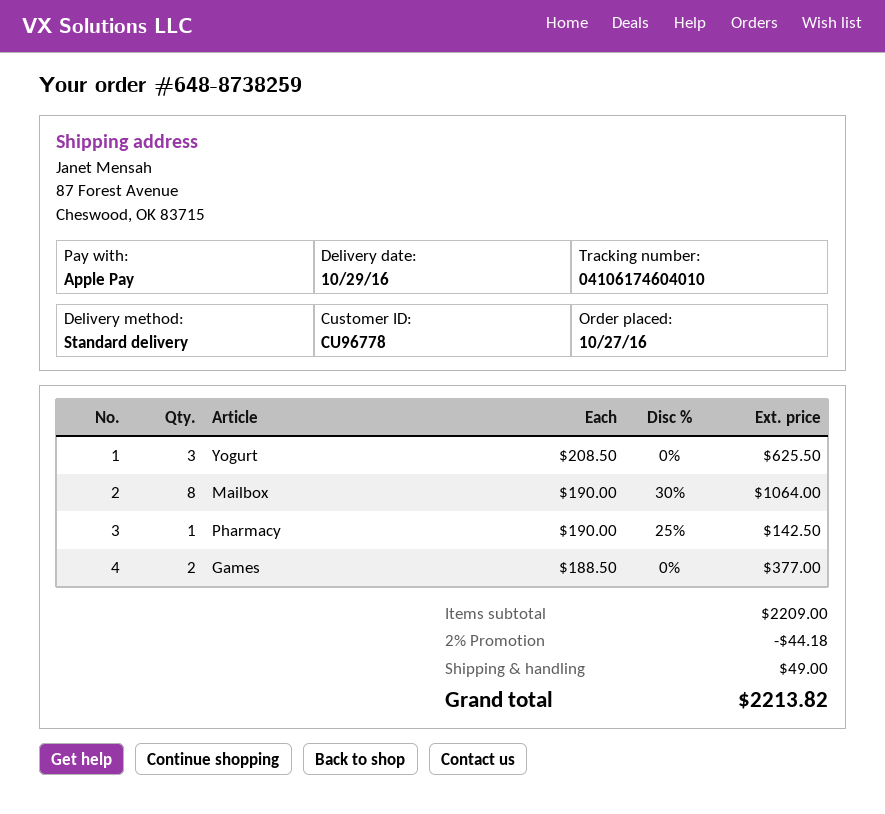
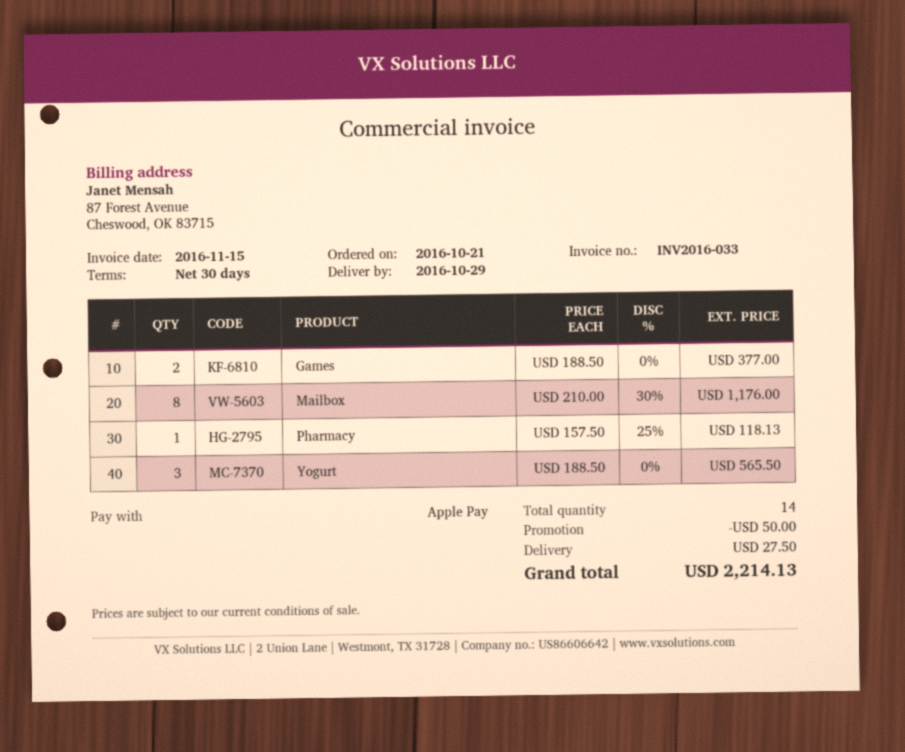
order date: 2016-10-27 -> 2016-10-21
Yogurt: 3 x 208.50 = 625.50 -> 3 x 188.50 = 565.50
Mailbox: 8 x 190.00 - 30% = 1064.00 -> 8 x 210.00 - 30% = 1176.00
Pharmacy: 1 x 190.00 - 25% = 142.50 -> 1 x 157.50 - 25% = 118.13
discount: 44.18 -> 50.00
shipping: 49.00 -> 27.50
total: 2213.82 -> 2214.13

